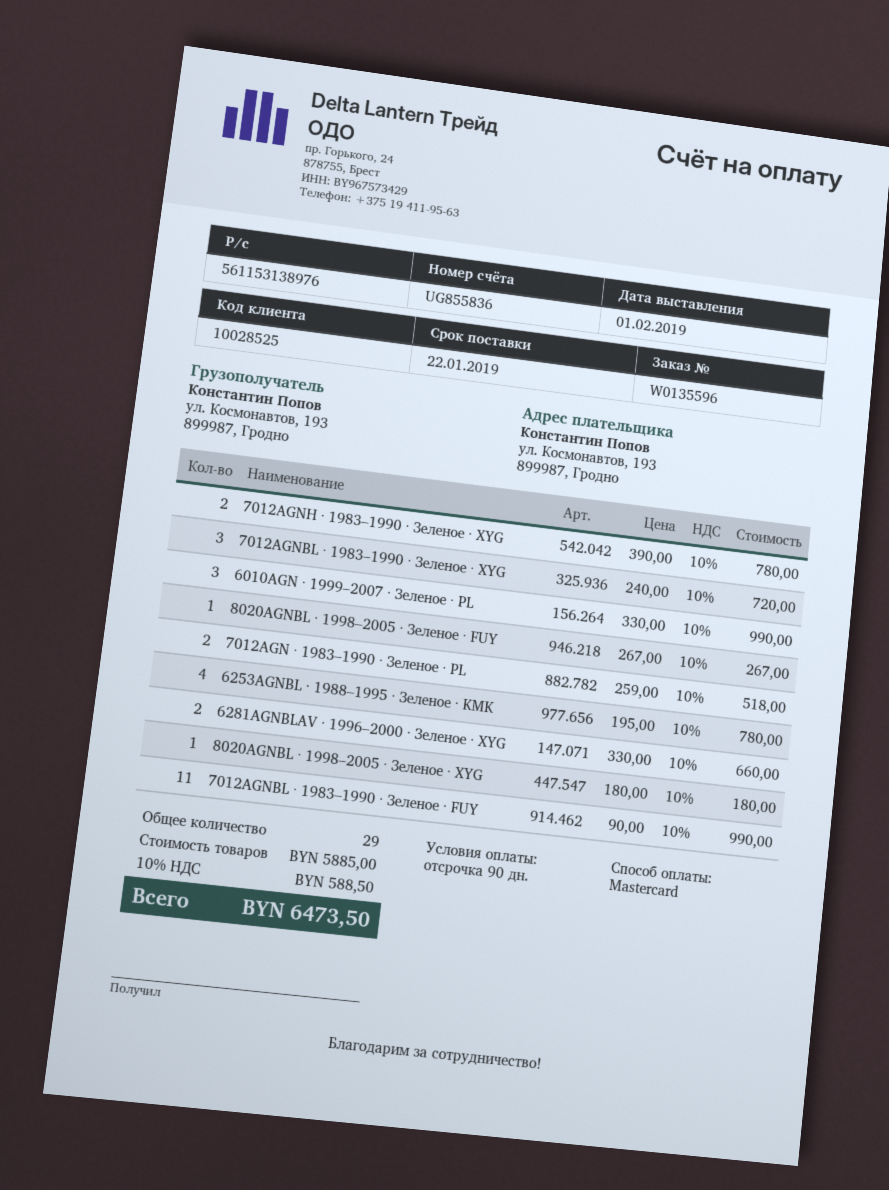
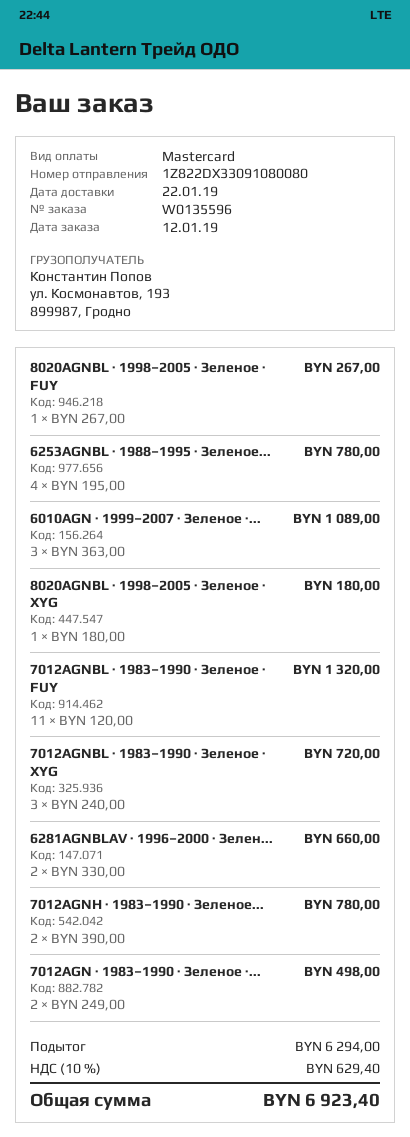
6010AGN · 1999–2007 · Зеленое · PL: 3 x 330.00 = 990.00 -> 3 x 363.00 = 1089.00
7012AGN · 1983–1990 · Зеленое · PL: 2 x 259.00 = 518.00 -> 2 x 249.00 = 498.00
7012AGNBL · 1983–1990 · Зеленое · FUY: 11 x 90.00 = 990.00 -> 11 x 120.00 = 1320.00
subtotal: 5885.00 -> 6294.00
tax: 10% = 588.50 -> 10% = 629.40
total: 6473.50 -> 6923.40

